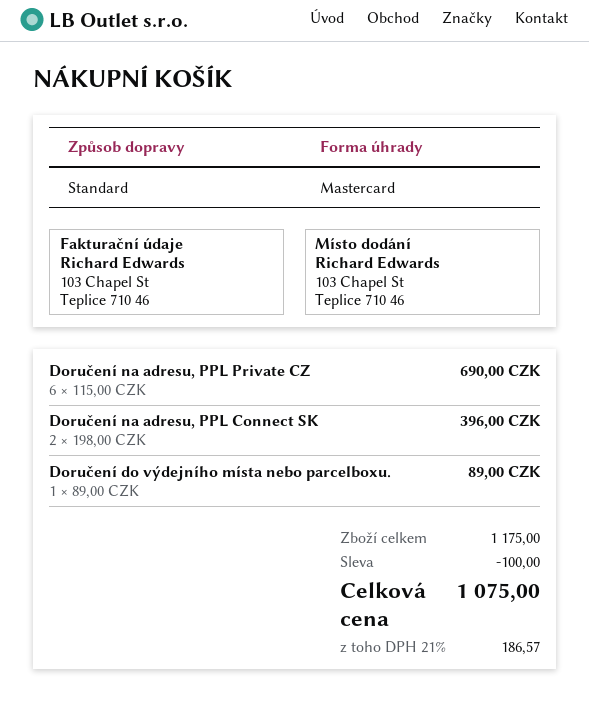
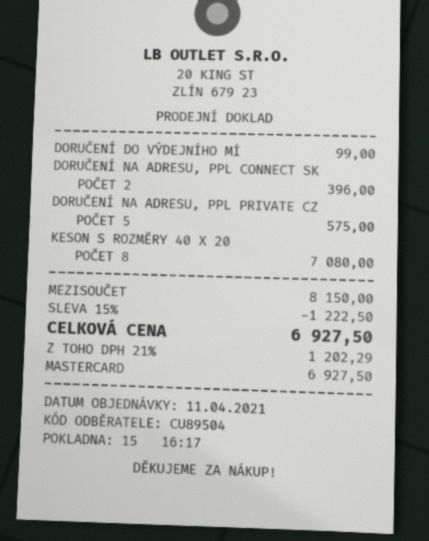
Doručení na adresu, PPL Private CZ: 6 for 690.00 -> 5 for 575.00
Doručení do výdejního místa nebo parcelboxu.: 1 for 89.00 -> 1 for 99.00
KESON S ROZMĚRY 40 X 20: none -> 8 for 7080.00
subtotal: 1175.00 -> 8150.00
discount: 100.00 -> 1222.50
tax: 21% = 186.57 -> 21% = 1202.29
total: 1075.00 -> 6927.50

